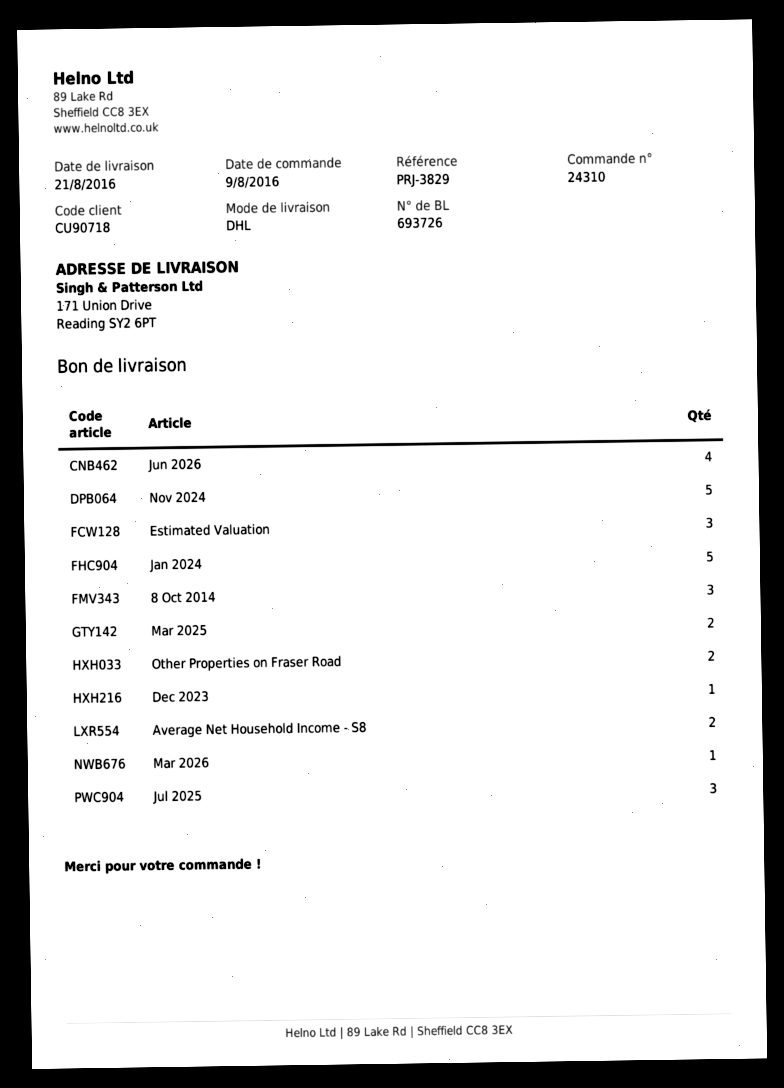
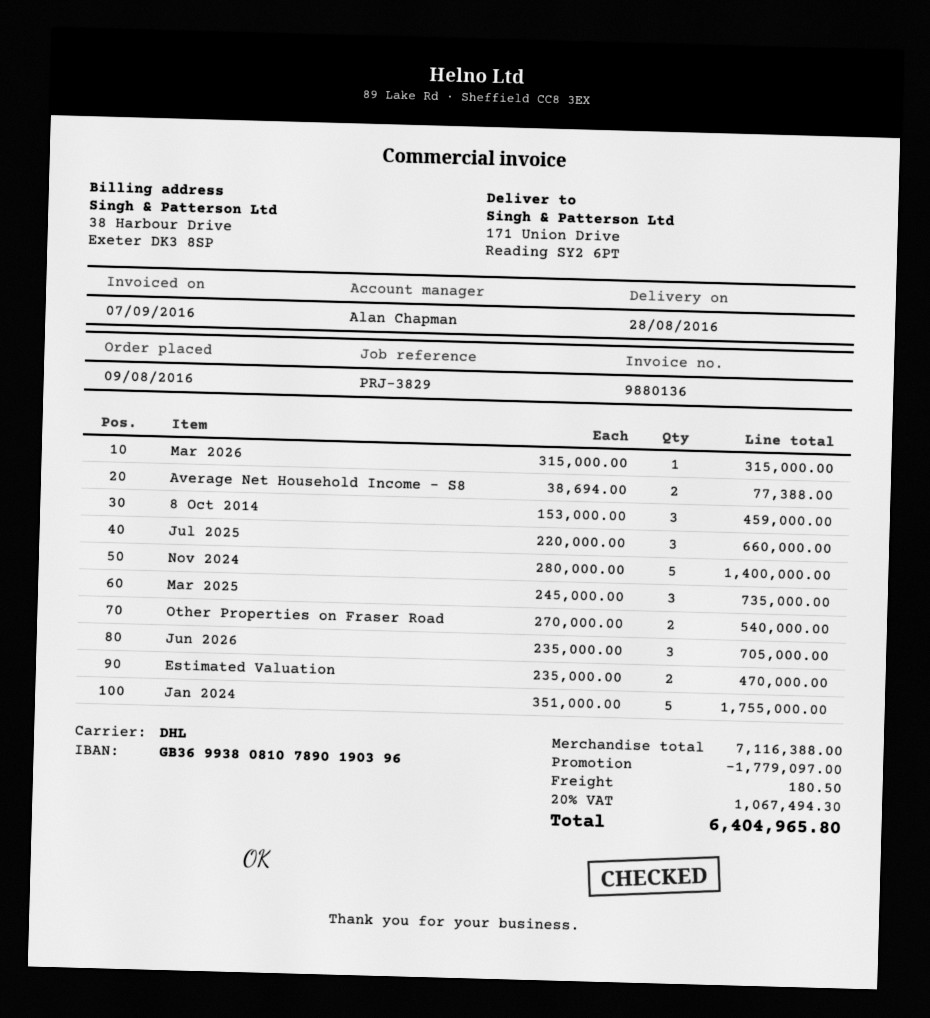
delivery date: 2016-08-21 -> 2016-08-28
Jun 2026: 4 -> 3
Estimated Valuation: 3 -> 2
Mar 2025: 2 -> 3
Dec 2023: 1 -> none

